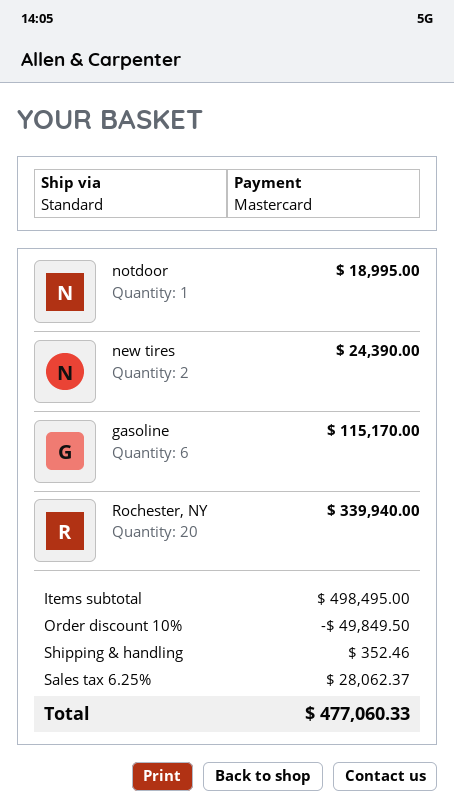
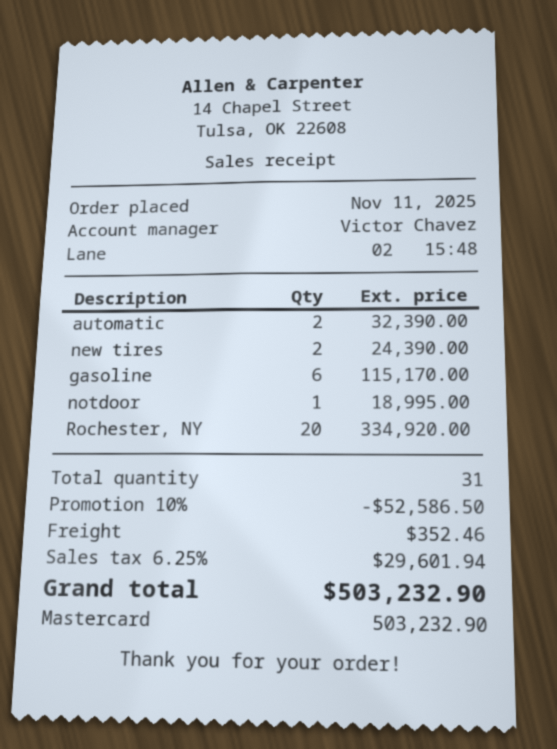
Rochester, NY: 20 for 339940.00 -> 20 for 334920.00
automatic: none -> 2 for 32390.00
discount: 10% = 49849.50 -> 10% = 52586.50
tax: 6.25% = 28062.37 -> 6.25% = 29601.94
total: 477060.33 -> 503232.90

